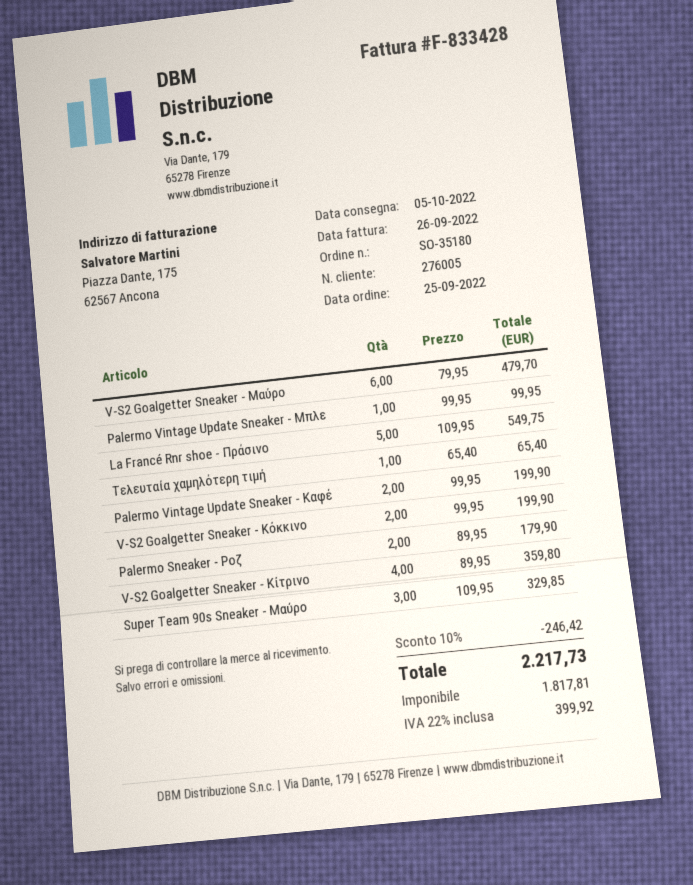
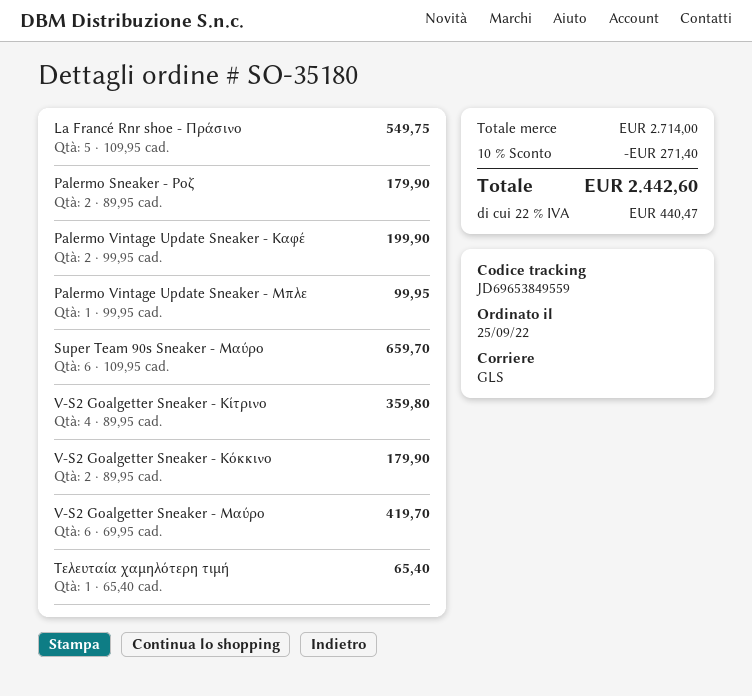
V-S2 Goalgetter Sneaker - Μαύρο: 6 x 79.95 = 479.70 -> 6 x 69.95 = 419.70
V-S2 Goalgetter Sneaker - Κόκκινο: 2 x 99.95 = 199.90 -> 2 x 89.95 = 179.90
Super Team 90s Sneaker - Μαύρο: 3 x 109.95 = 329.85 -> 6 x 109.95 = 659.70
discount: 10% = 246.42 -> 10% = 271.40
tax: 22% = 399.92 -> 22% = 440.47
total: 2217.73 -> 2442.60

